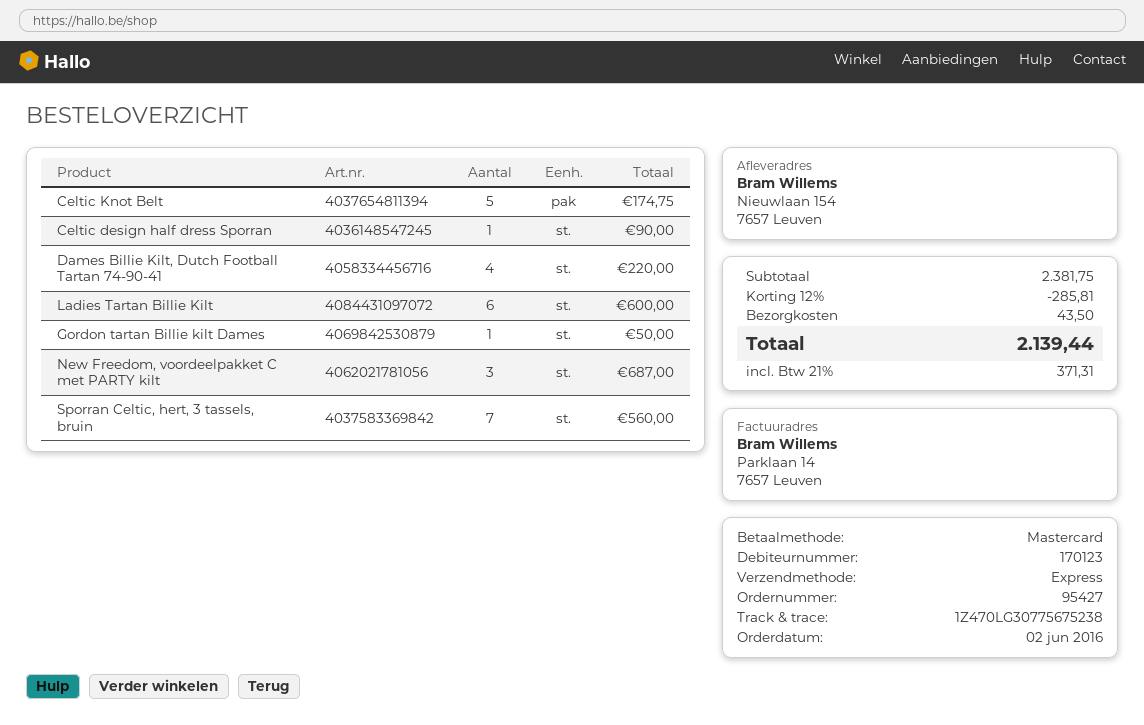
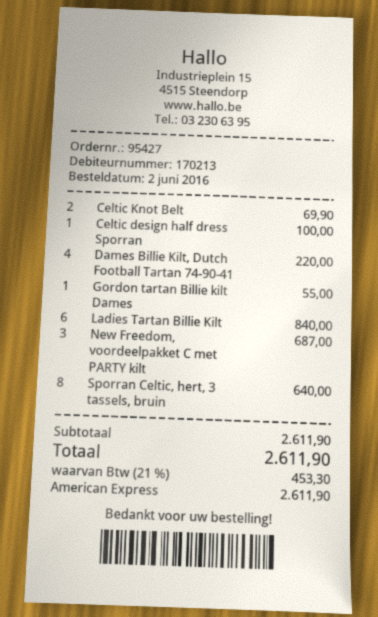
customer number: 170123 -> 170213
payment method: Mastercard -> American Express
Celtic Knot Belt: 5 for 174.75 -> 2 for 69.90
Celtic design half dress Sporran: 1 for 90.00 -> 1 for 100.00
Ladies Tartan Billie Kilt: 6 for 600.00 -> 6 for 840.00
Gordon tartan Billie kilt Dames: 1 for 50.00 -> 1 for 55.00
Sporran Celtic, hert, 3 tassels, bruin: 7 for 560.00 -> 8 for 640.00
subtotal: 2381.75 -> 2611.90
discount: 12% = 285.81 -> none
shipping: 43.50 -> none
tax: 21% = 371.31 -> 21% = 453.30
total: 2139.44 -> 2611.90

